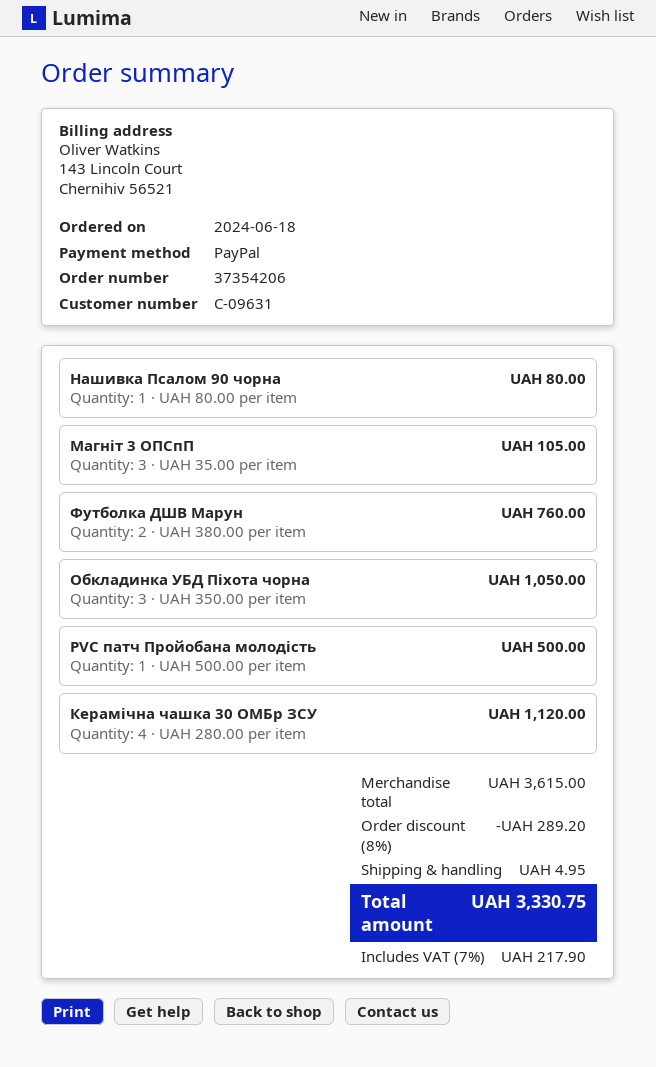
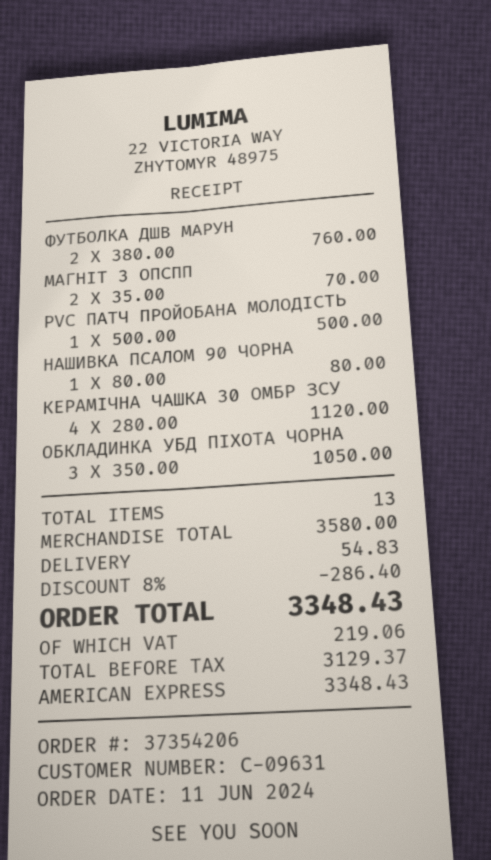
order date: 2024-06-18 -> 2024-06-11
payment method: PayPal -> American Express
Магніт 3 ОПСпП: 3 x 35.00 = 105.00 -> 2 x 35.00 = 70.00
subtotal: 3615.00 -> 3580.00
discount: 8% = 289.20 -> 8% = 286.40
shipping: 4.95 -> 54.83
tax: 217.90 -> 219.06
total: 3330.75 -> 3348.43

